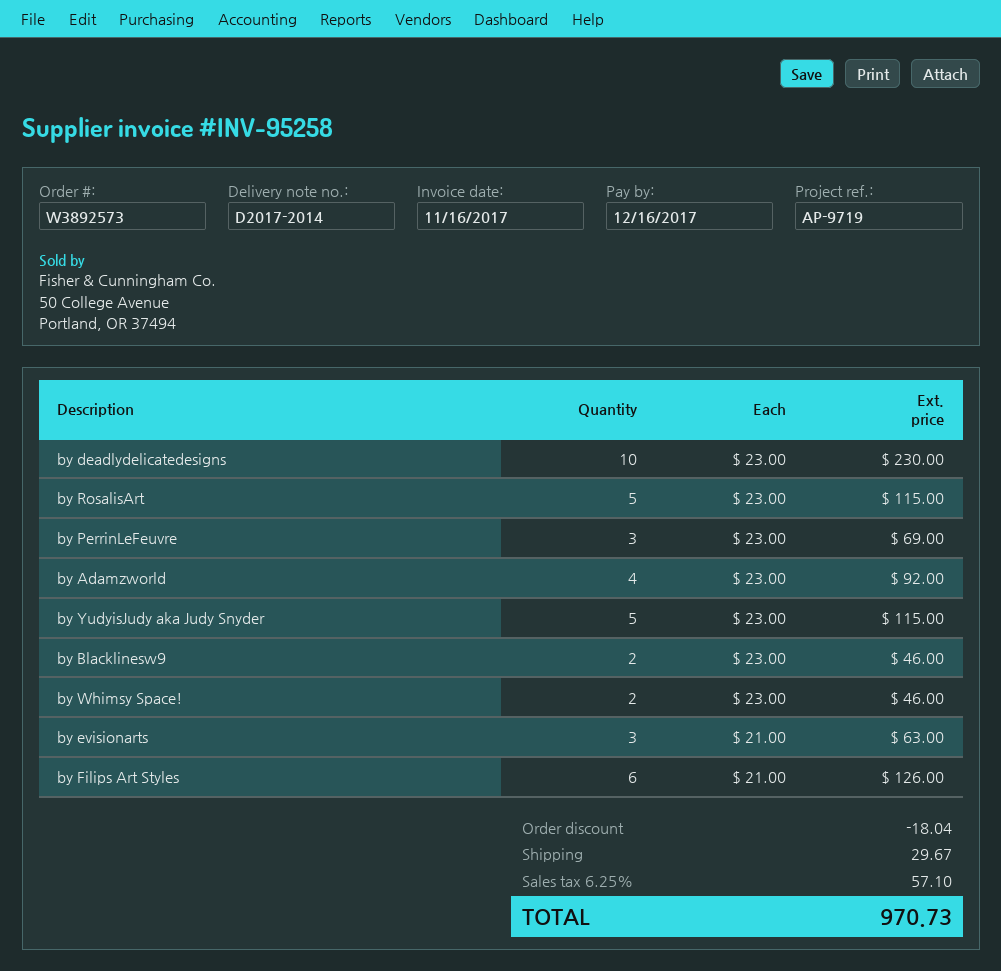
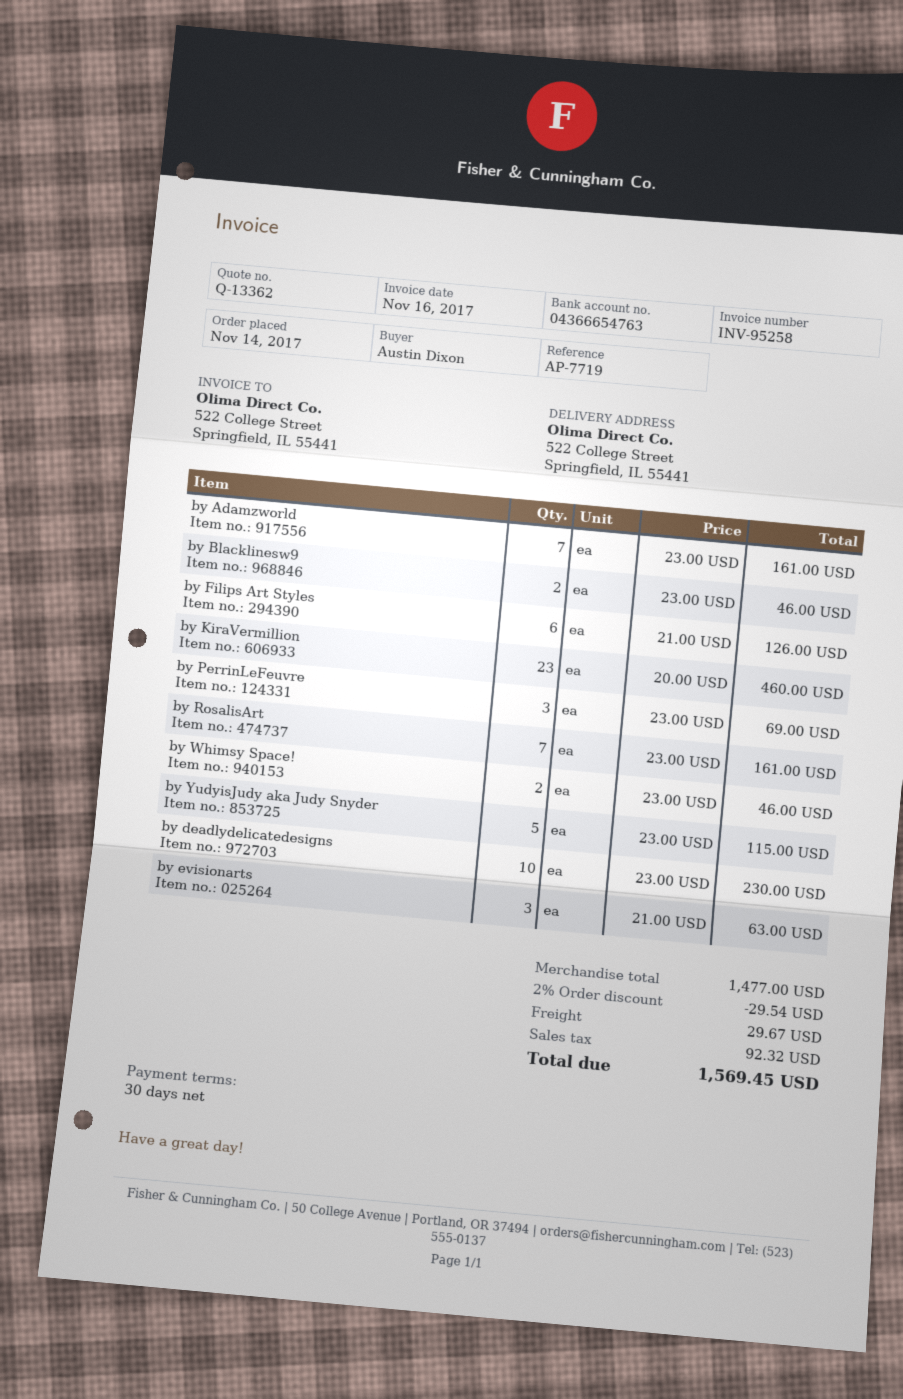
reference: AP-9719 -> AP-7719
by RosalisArt: 5 x 23.00 = 115.00 -> 7 x 23.00 = 161.00
by Adamzworld: 4 x 23.00 = 92.00 -> 7 x 23.00 = 161.00
by KiraVermillion: none -> 23 x 20.00 = 460.00
discount: 18.04 -> 29.54
tax: 57.10 -> 92.32
total: 970.73 -> 1569.45

